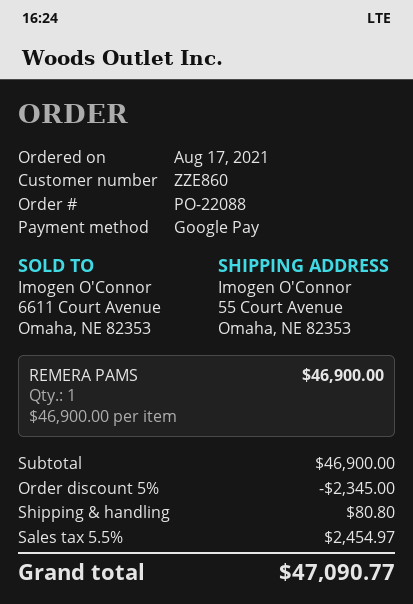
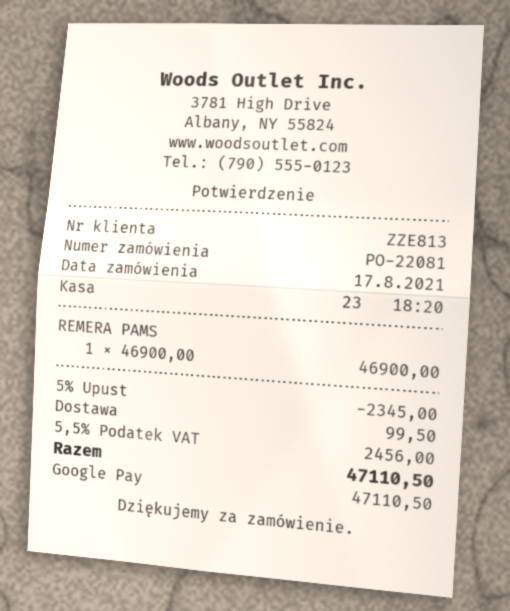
order number: PO-22088 -> PO-22081
customer number: ZZE860 -> ZZE813
shipping: 80.80 -> 99.50
tax: 5.5% = 2454.97 -> 5.5% = 2456.00
total: 47090.77 -> 47110.50

